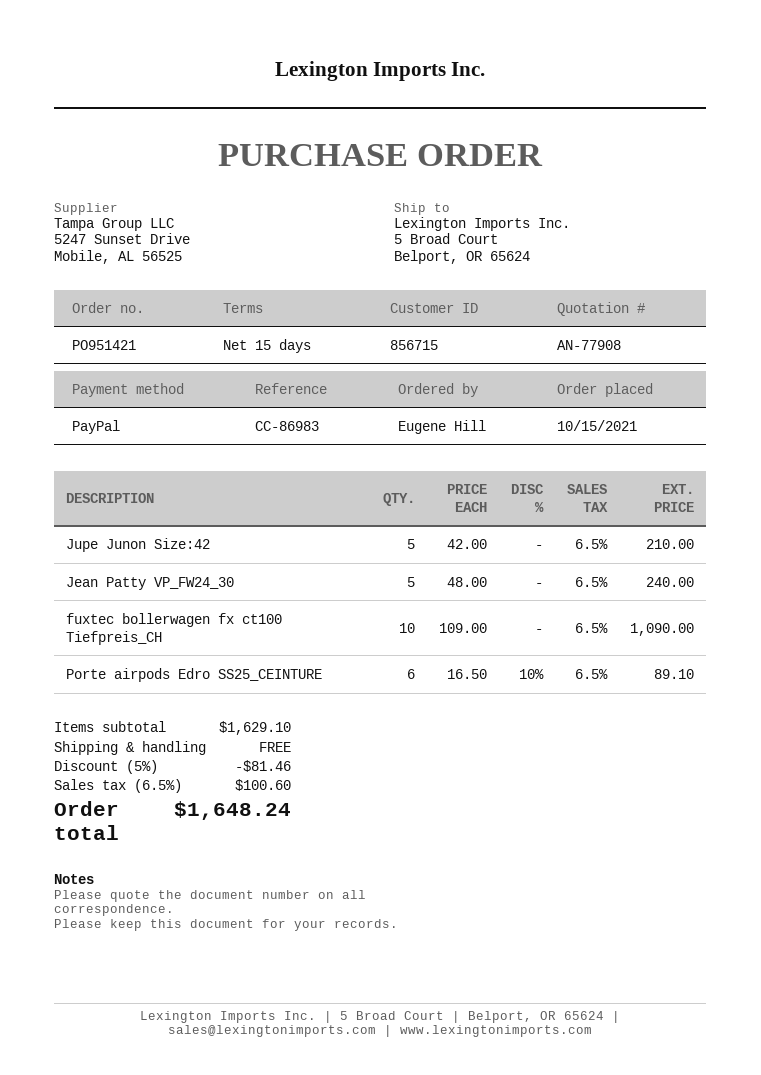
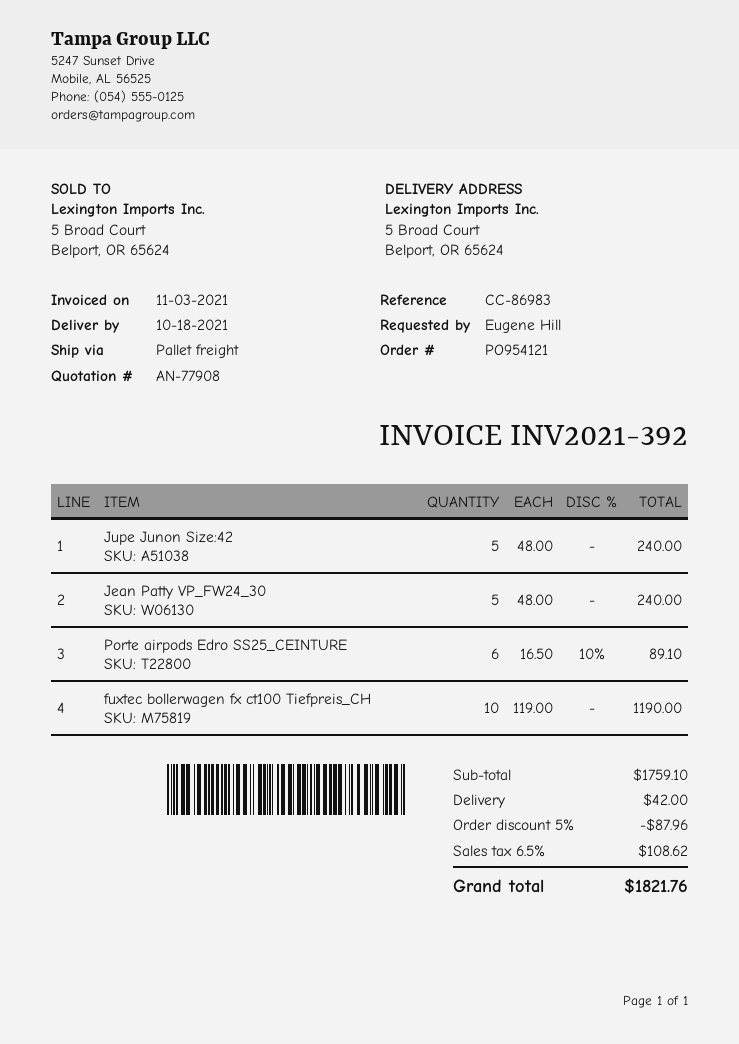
order number: PO951421 -> PO954121
Jupe Junon Size:42: 5 x 42.00 = 210.00 -> 5 x 48.00 = 240.00
fuxtec bollerwagen fx ct100 Tiefpreis_CH: 10 x 109.00 = 1090.00 -> 10 x 119.00 = 1190.00
subtotal: 1629.10 -> 1759.10
discount: 5% = 81.46 -> 5% = 87.96
shipping: 0.00 -> 42.00
tax: 6.5% = 100.60 -> 6.5% = 108.62
total: 1648.24 -> 1821.76

